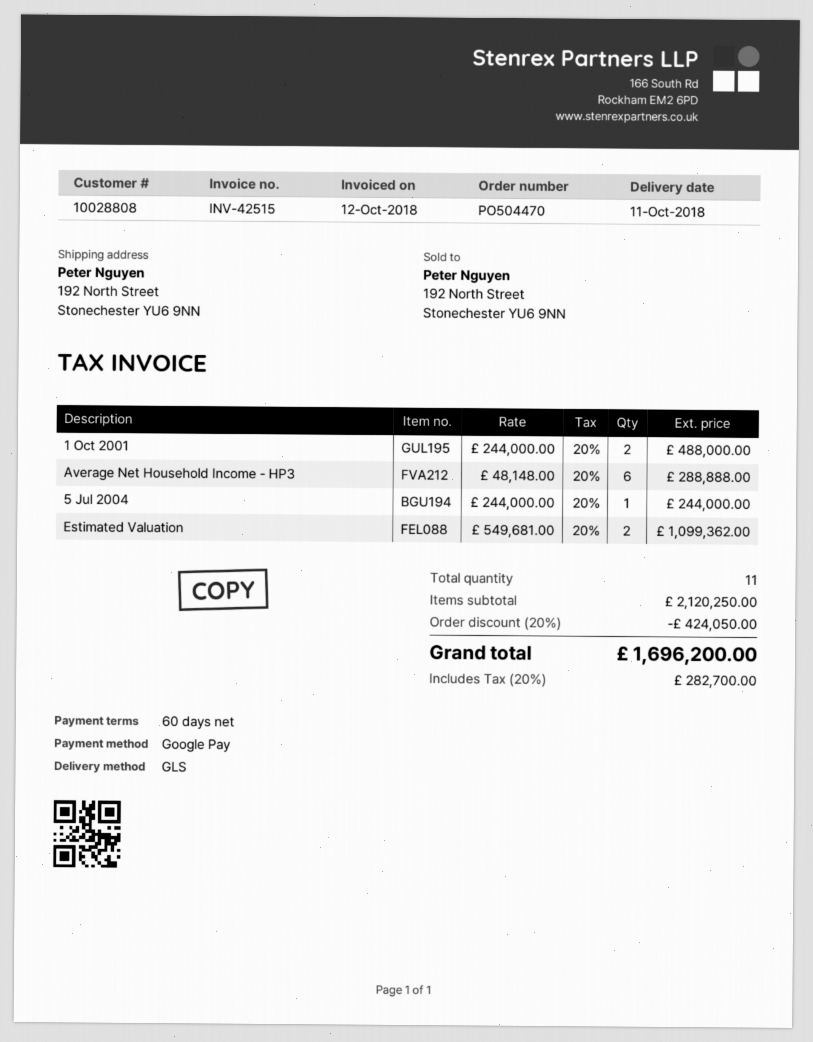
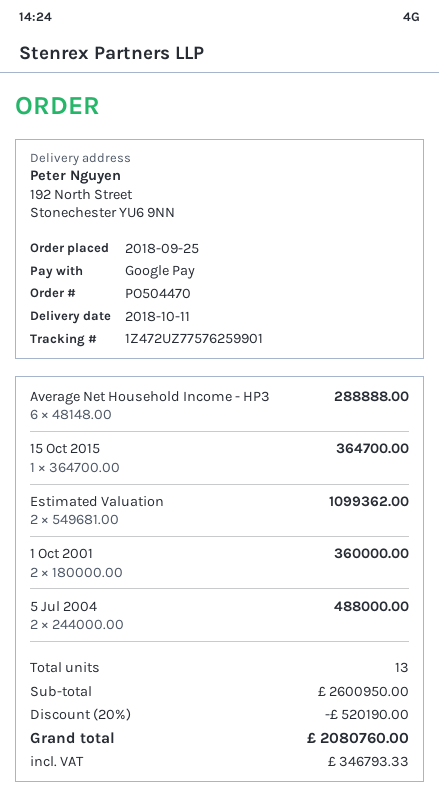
1 Oct 2001: 2 x 244000.00 = 488000.00 -> 2 x 180000.00 = 360000.00
5 Jul 2004: 1 x 244000.00 = 244000.00 -> 2 x 244000.00 = 488000.00
15 Oct 2015: none -> 1 x 364700.00 = 364700.00
total quantity: 11 -> 13
subtotal: 2120250.00 -> 2600950.00
discount: 20% = 424050.00 -> 20% = 520190.00
tax: 282700.00 -> 346793.33
total: 1696200.00 -> 2080760.00

